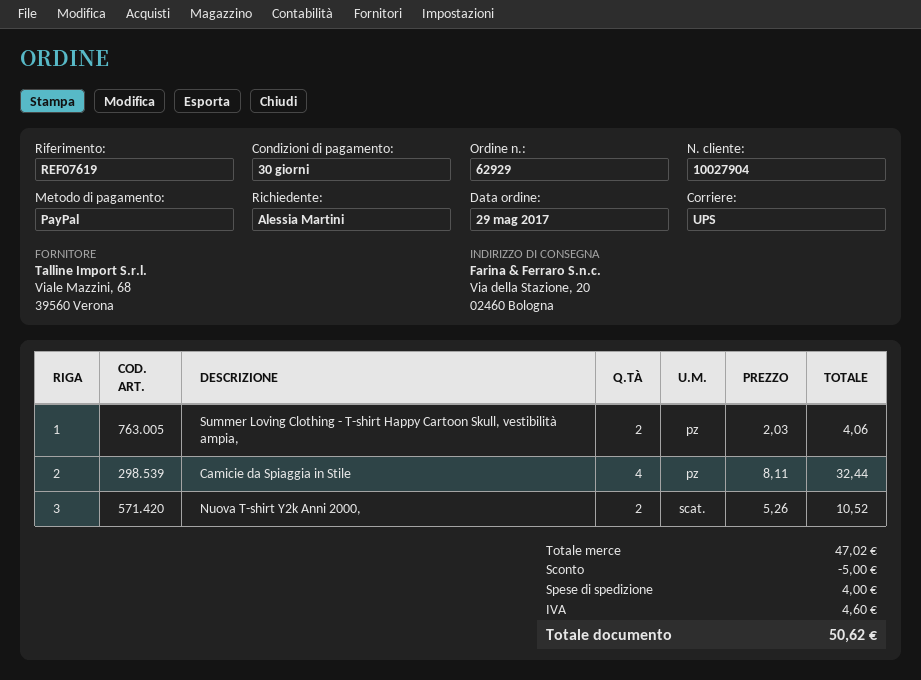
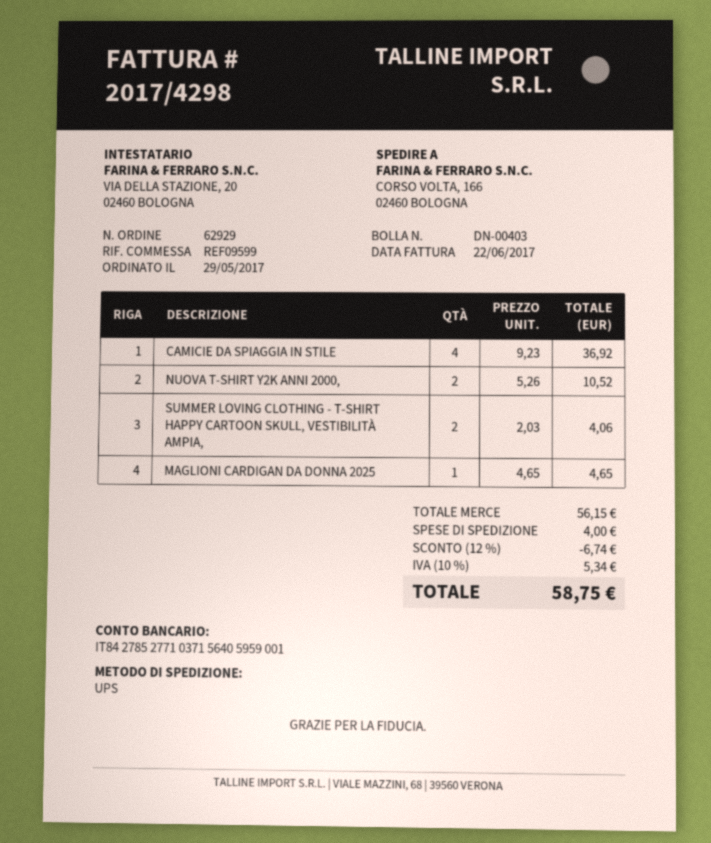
reference: REF07619 -> REF09599
ship to: Via della Stazione, 20, 02460 Bologna -> CORSO VOLTA, 166, 02460 BOLOGNA
Camicie da Spiaggia in Stile: 4 x 8.11 = 32.44 -> 4 x 9.23 = 36.92
MAGLIONI CARDIGAN DA DONNA 2025: none -> 1 x 4.65 = 4.65
subtotal: 47.02 -> 56.15
discount: 5.00 -> 6.74
tax: 4.60 -> 5.34
total: 50.62 -> 58.75

